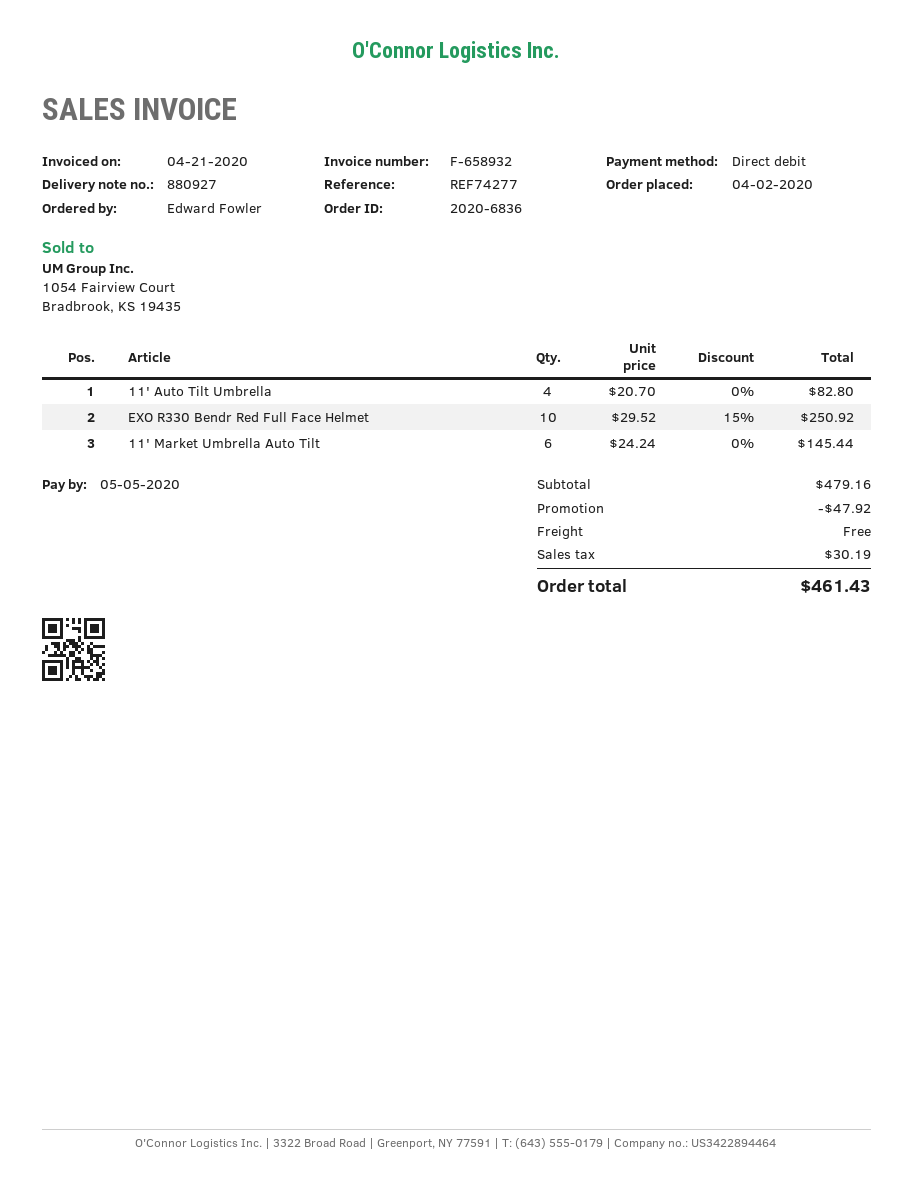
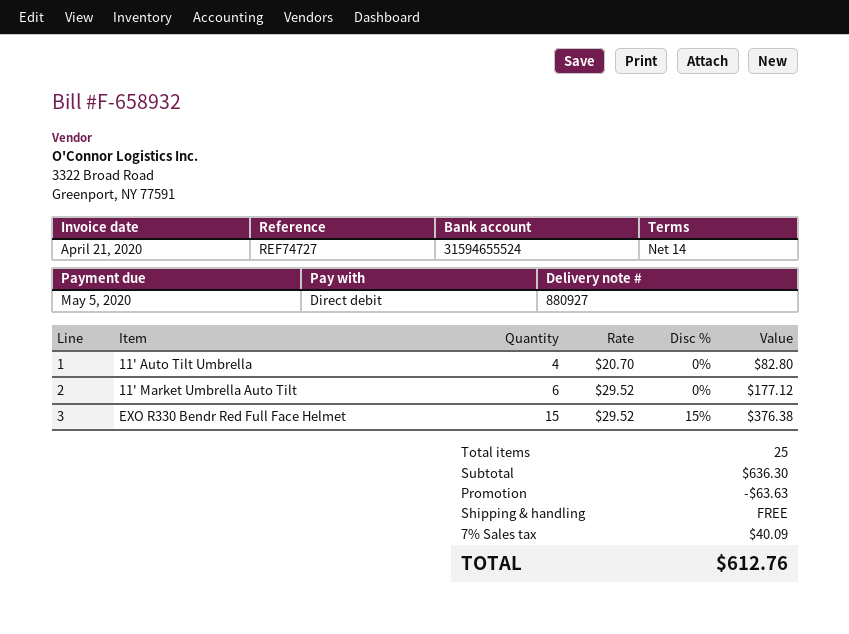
reference: REF74277 -> REF74727
EXO R330 Bendr Red Full Face Helmet: 10 x 29.52 - 15% = 250.92 -> 15 x 29.52 - 15% = 376.38
11' Market Umbrella Auto Tilt: 6 x 24.24 = 145.44 -> 6 x 29.52 = 177.12
subtotal: 479.16 -> 636.30
discount: 47.92 -> 63.63
tax: 30.19 -> 40.09
total: 461.43 -> 612.76

